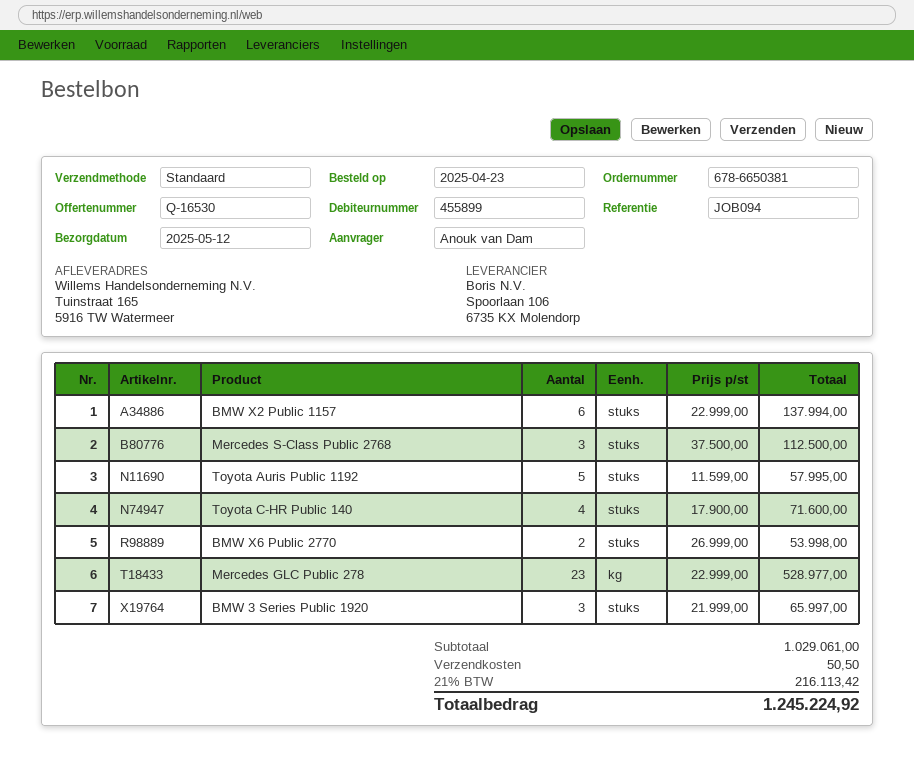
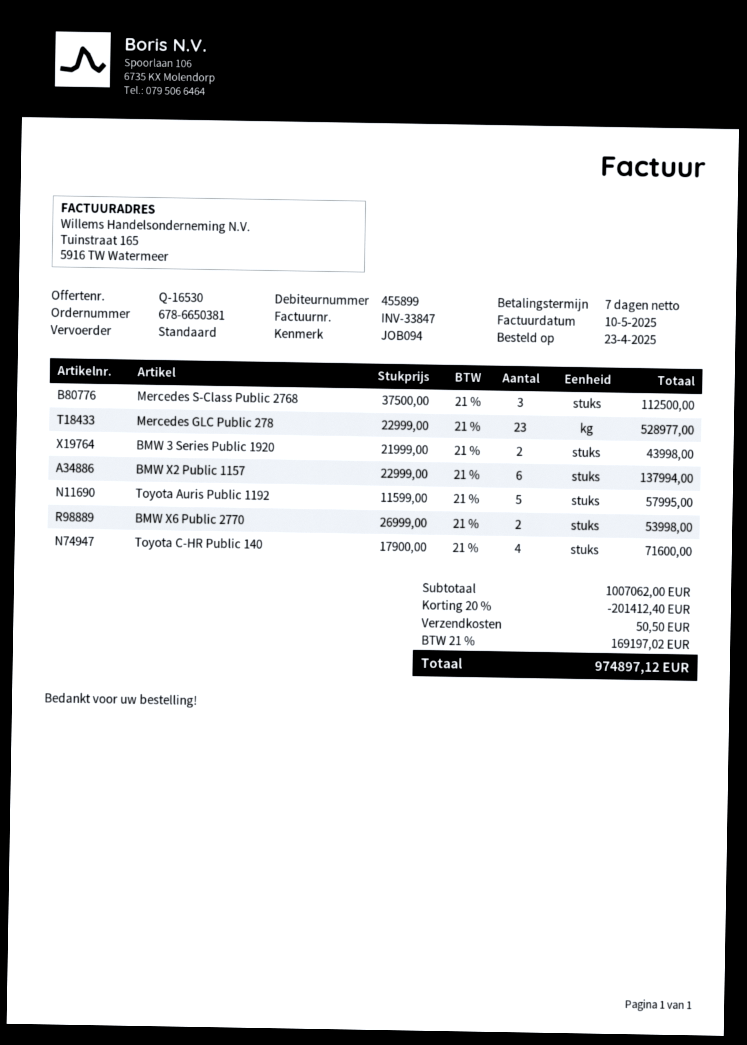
BMW 3 Series Public 1920: 3 x 21999.00 = 65997.00 -> 2 x 21999.00 = 43998.00
subtotal: 1029061.00 -> 1007062.00
discount: none -> 20% = 201412.40
tax: 21% = 216113.42 -> 21% = 169197.02
total: 1245224.92 -> 974897.12

